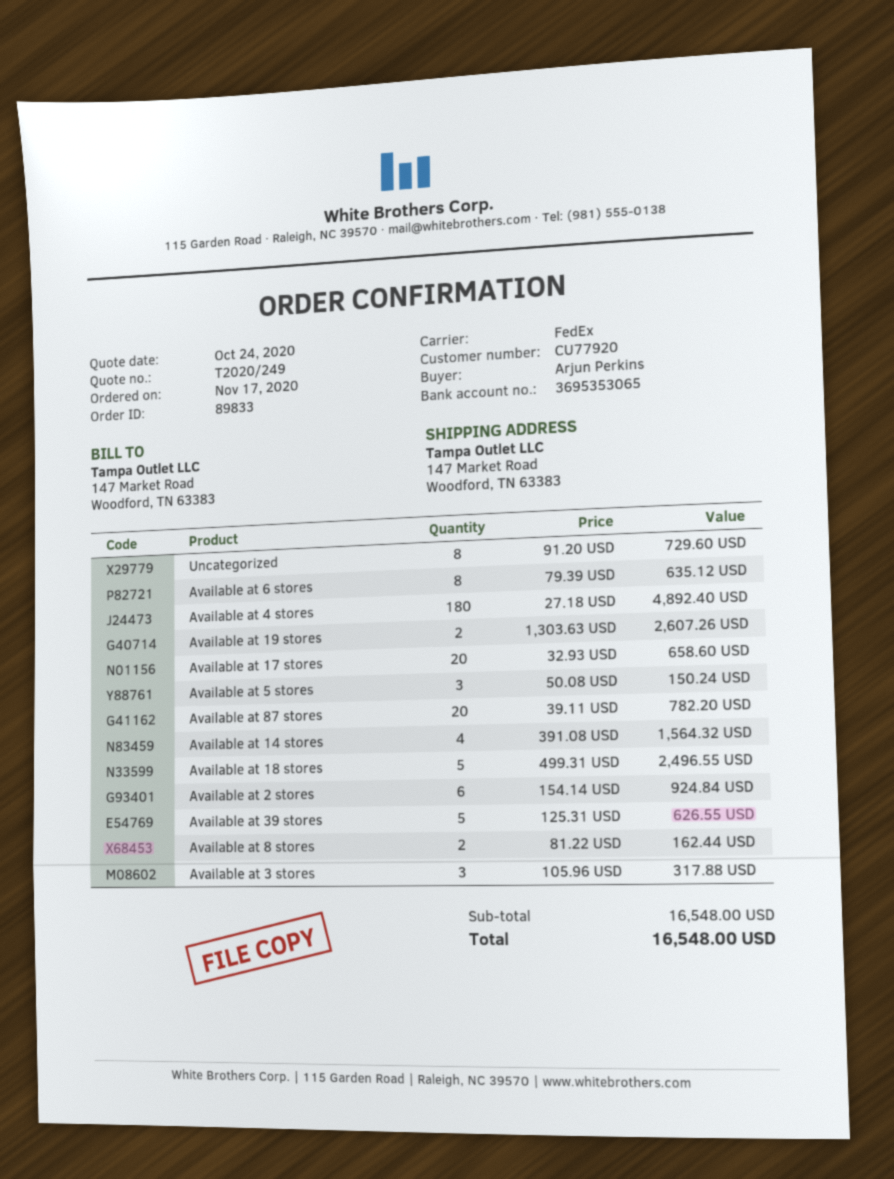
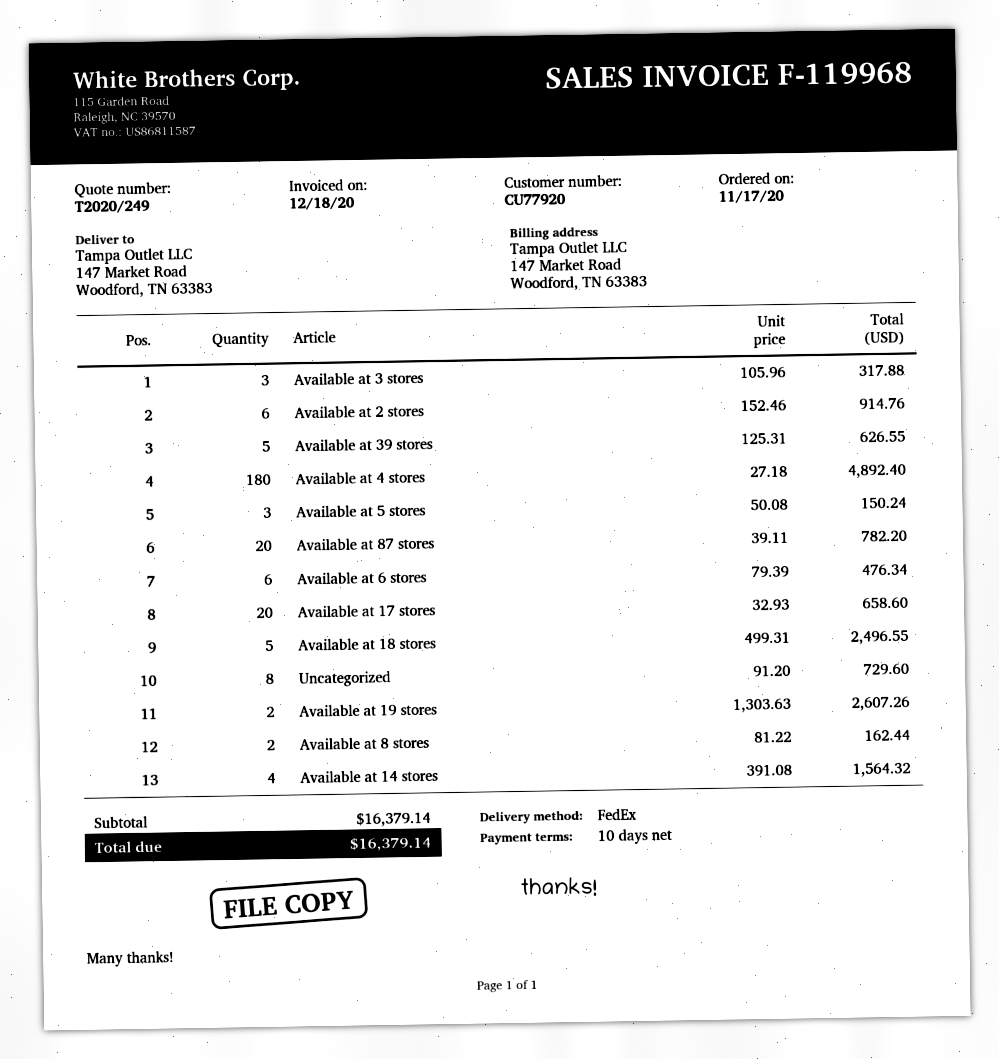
Available at 6 stores: 8 x 79.39 = 635.12 -> 6 x 79.39 = 476.34
Available at 2 stores: 6 x 154.14 = 924.84 -> 6 x 152.46 = 914.76
subtotal: 16548.00 -> 16379.14
total: 16548.00 -> 16379.14

